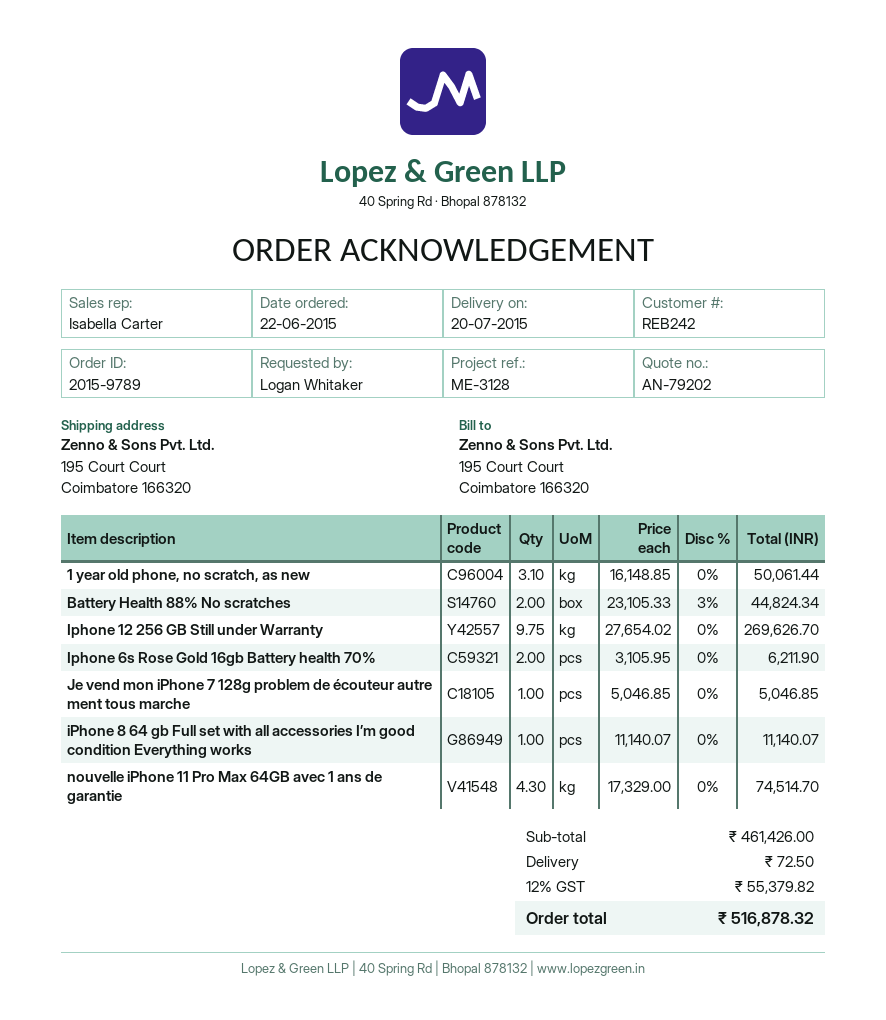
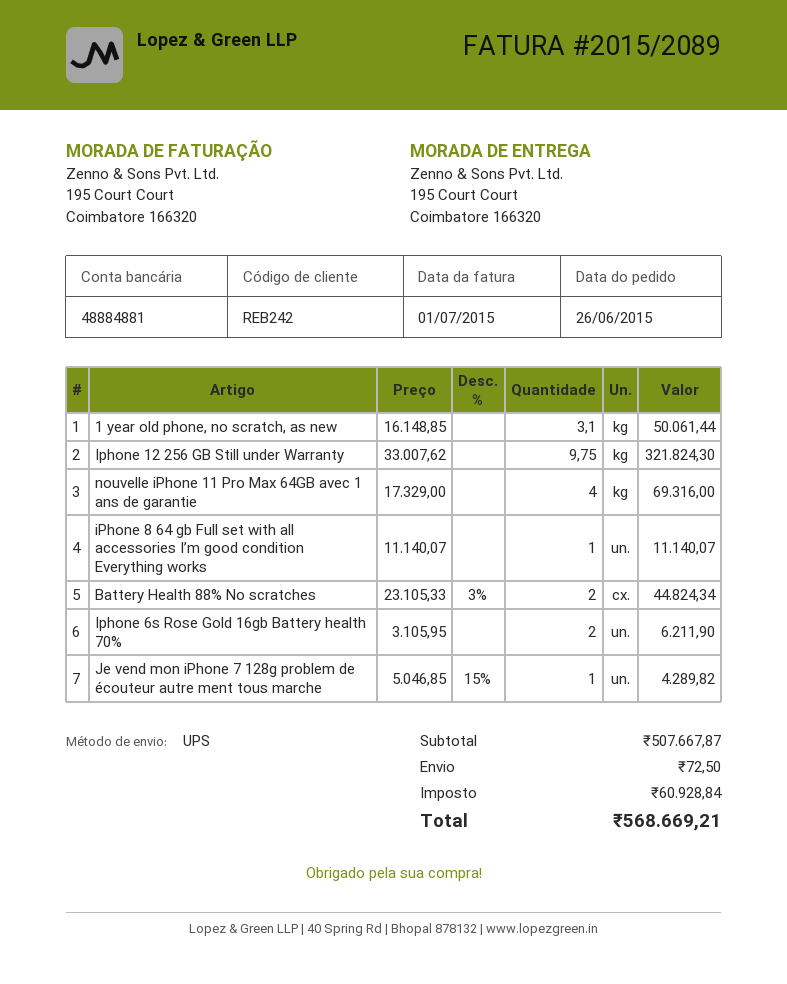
order date: 2015-06-22 -> 2015-06-26
Iphone 12 256 GB Still under Warranty: 9.75 x 27654.02 = 269626.70 -> 9.75 x 33007.62 = 321824.30
Je vend mon iPhone 7 128g problem de écouteur autre ment tous marche: 1 x 5046.85 = 5046.85 -> 1 x 5046.85 - 15% = 4289.82
nouvelle iPhone 11 Pro Max 64GB avec 1 ans de garantie: 4.3 x 17329.00 = 74514.70 -> 4 x 17329.00 = 69316.00
subtotal: 461426.00 -> 507667.87
tax: 55379.82 -> 60928.84
total: 516878.32 -> 568669.21

